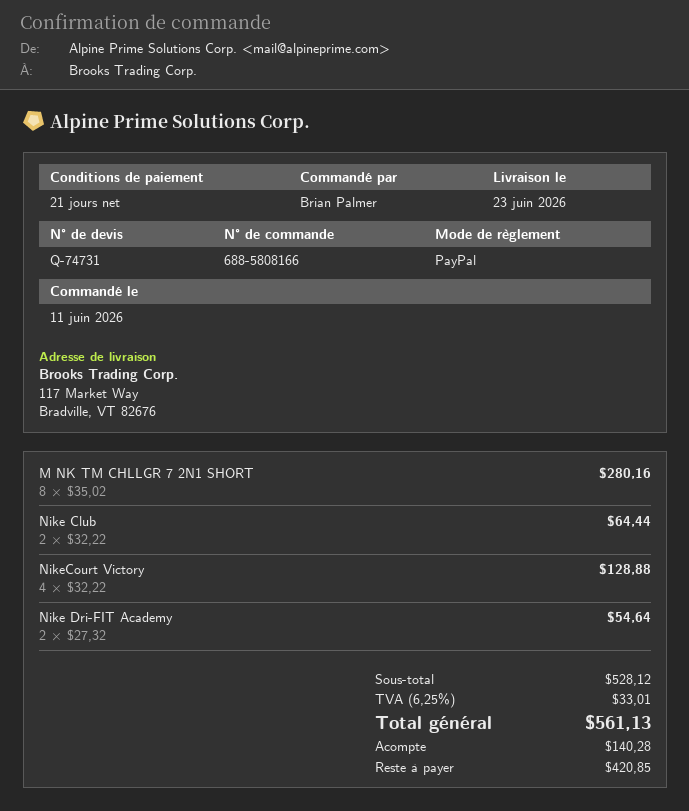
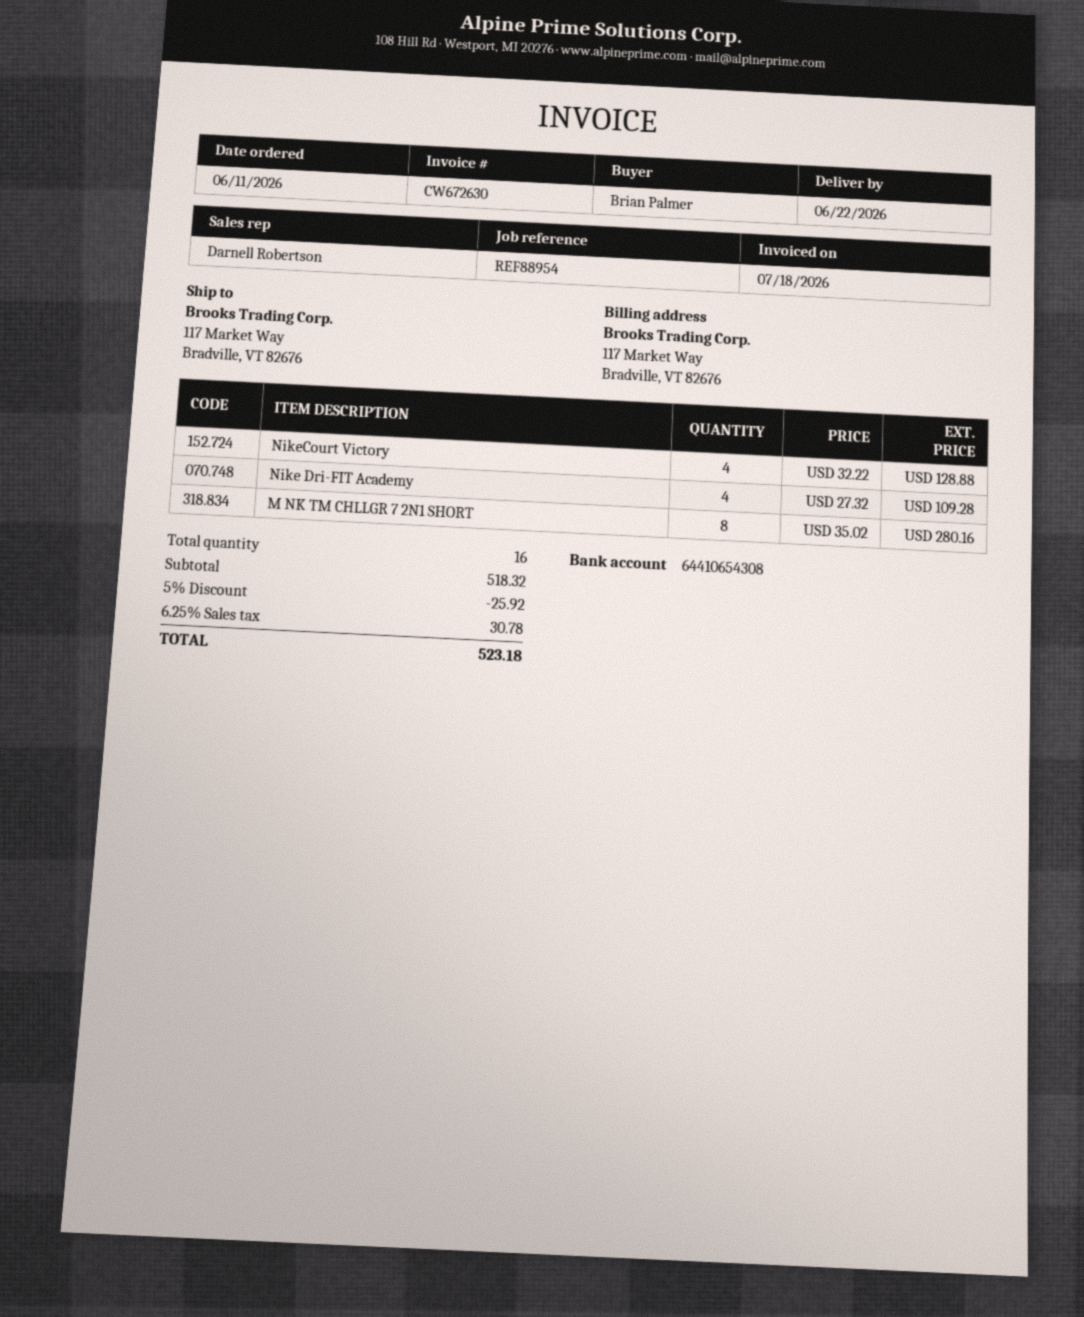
delivery date: 2026-06-23 -> 2026-06-22
Nike Club: 2 x 32.22 = 64.44 -> none
Nike Dri-FIT Academy: 2 x 27.32 = 54.64 -> 4 x 27.32 = 109.28
subtotal: 528.12 -> 518.32
discount: none -> 5% = 25.92
tax: 6.25% = 33.01 -> 6.25% = 30.78
total: 561.13 -> 523.18

